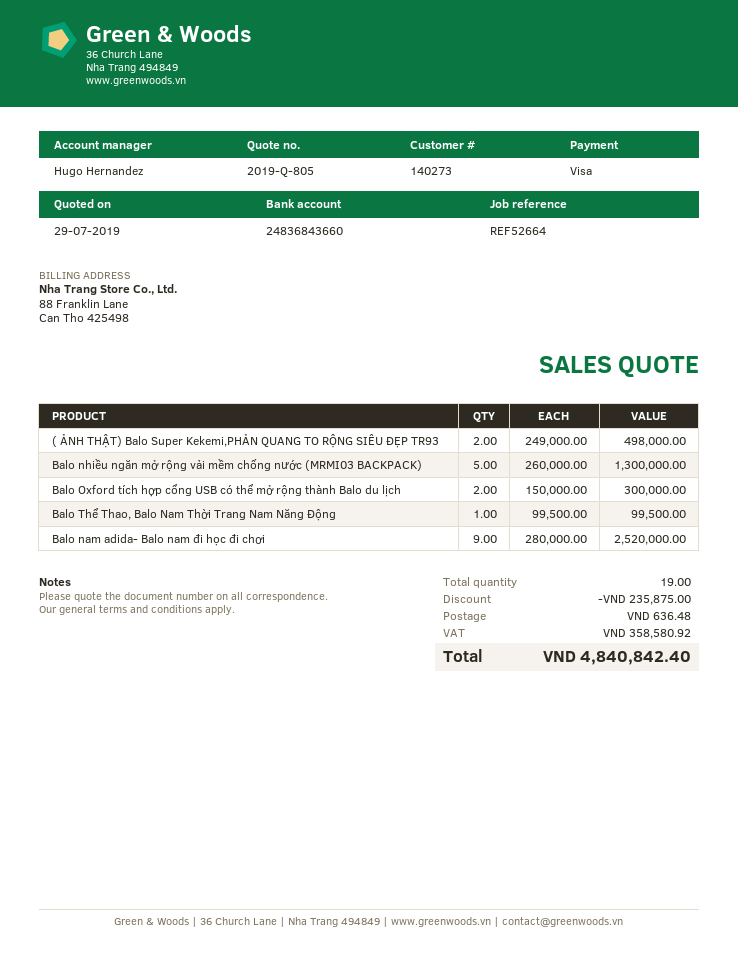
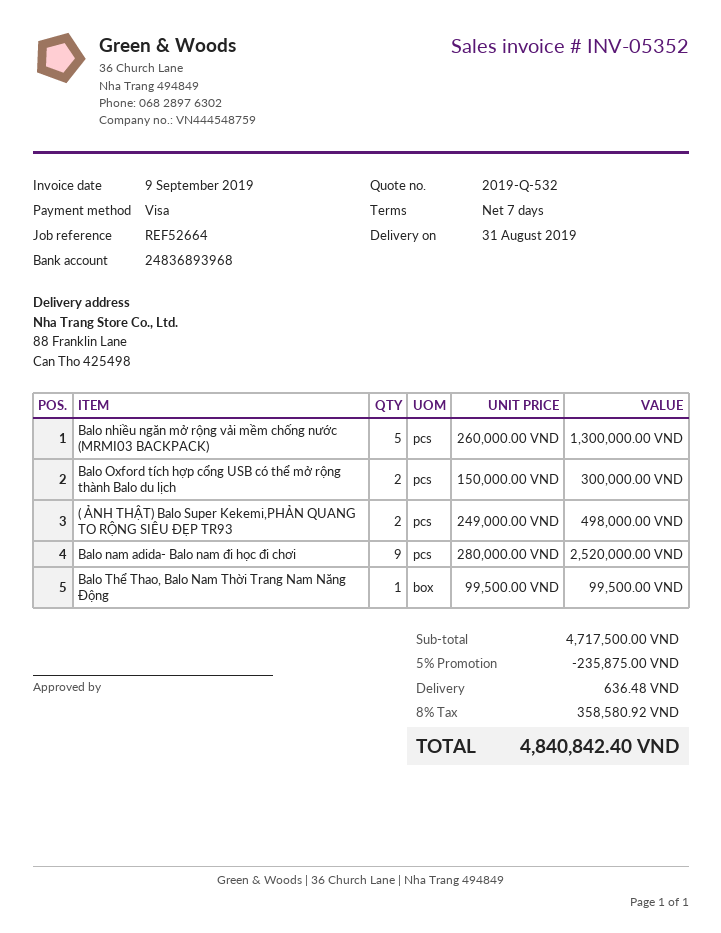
quote number: 2019-Q-805 -> 2019-Q-532
bank account: 24836843660 -> 24836893968

